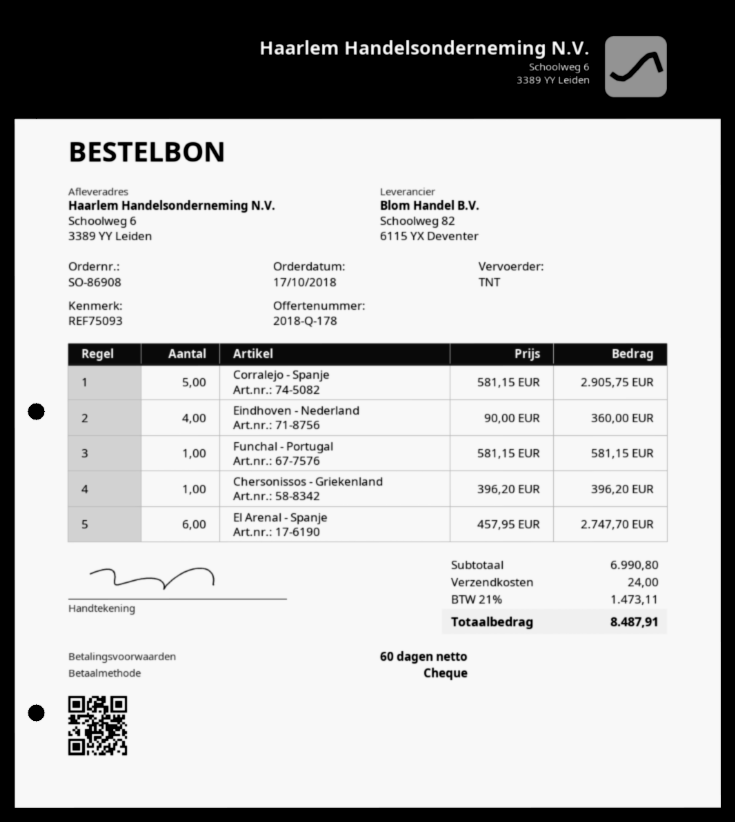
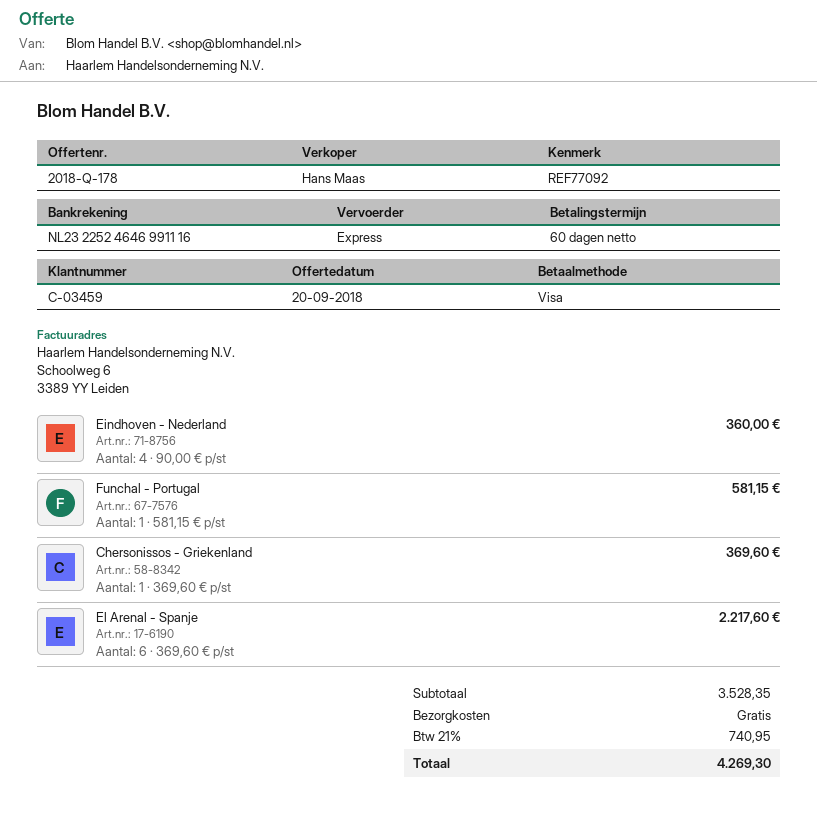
reference: REF75093 -> REF77092
payment method: cheque -> Visa
shipping method: TNT -> express
Corralejo - Spanje: 5 x 581.15 = 2905.75 -> none
Chersonissos - Griekenland: 1 x 396.20 = 396.20 -> 1 x 369.60 = 369.60
El Arenal - Spanje: 6 x 457.95 = 2747.70 -> 6 x 369.60 = 2217.60
subtotal: 6990.80 -> 3528.35
shipping: 24.00 -> 0.00
tax: 21% = 1473.11 -> 21% = 740.95
total: 8487.91 -> 4269.30

